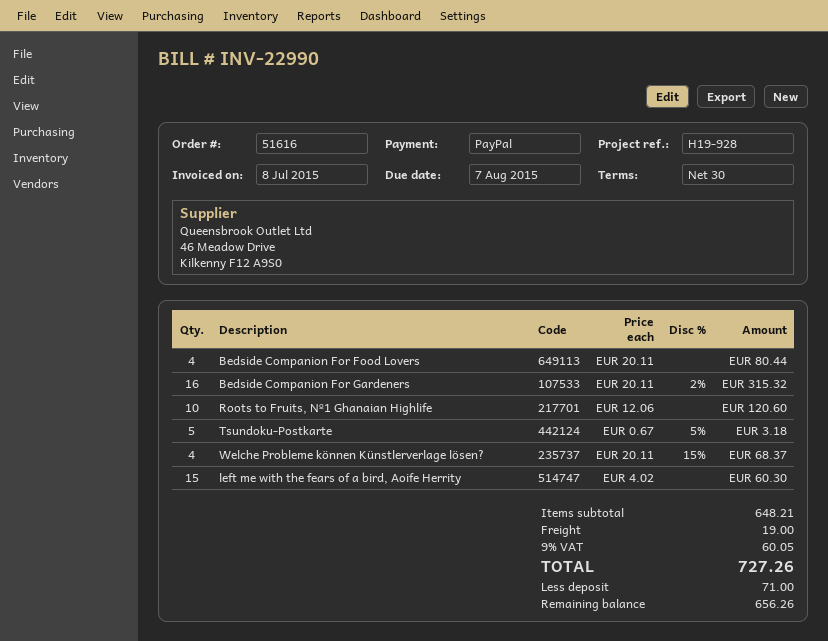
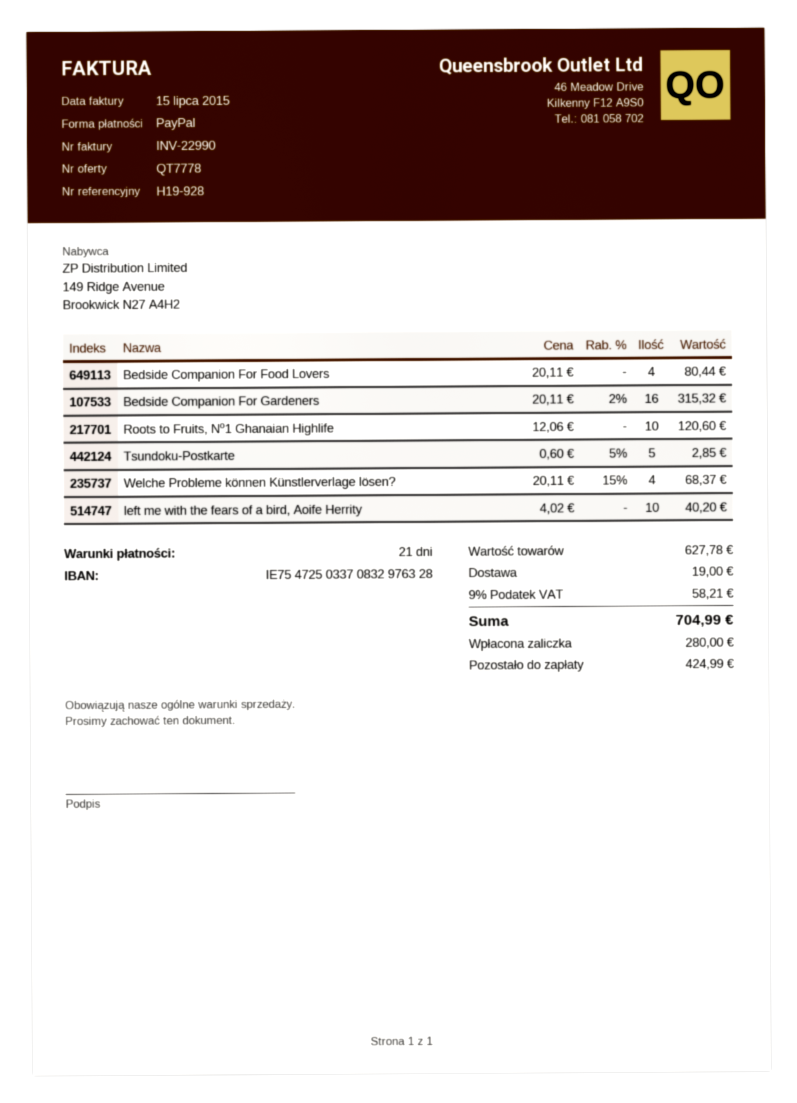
invoice date: 2015-07-08 -> 2015-07-15
payment terms: 30 days -> 21 days
Tsundoku-Postkarte: 5 x 0.67 - 5% = 3.18 -> 5 x 0.60 - 5% = 2.85
left me with the fears of a bird, Aoife Herrity: 15 x 4.02 = 60.30 -> 10 x 4.02 = 40.20
subtotal: 648.21 -> 627.78
tax: 9% = 60.05 -> 9% = 58.21
total: 727.26 -> 704.99
deposit: 71.00 -> 280.00
balance: 656.26 -> 424.99

